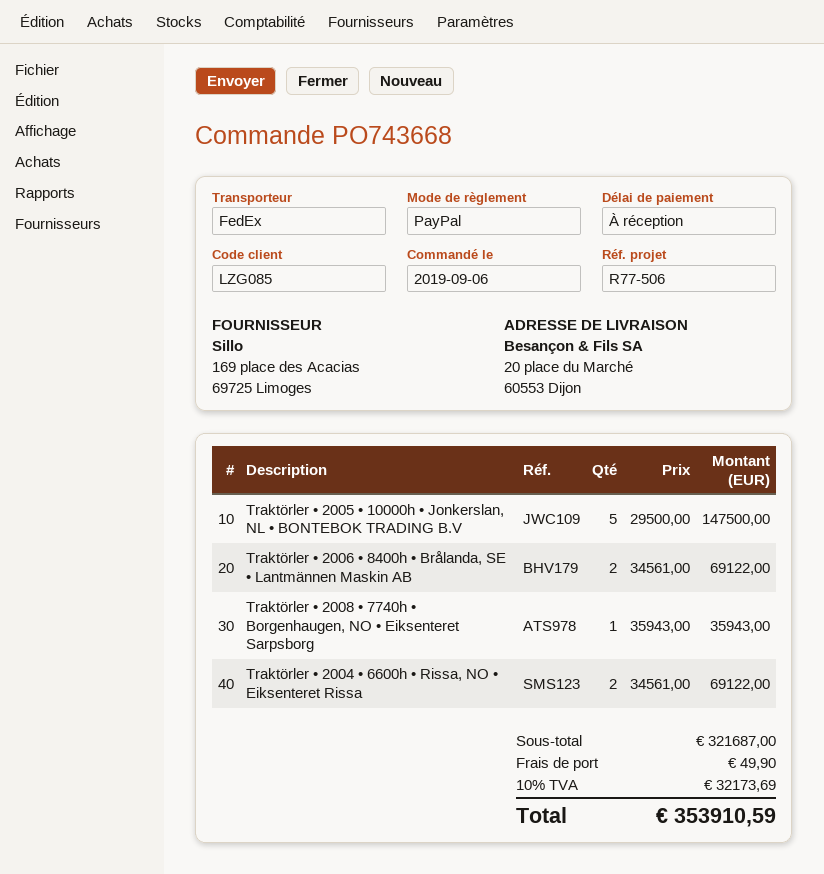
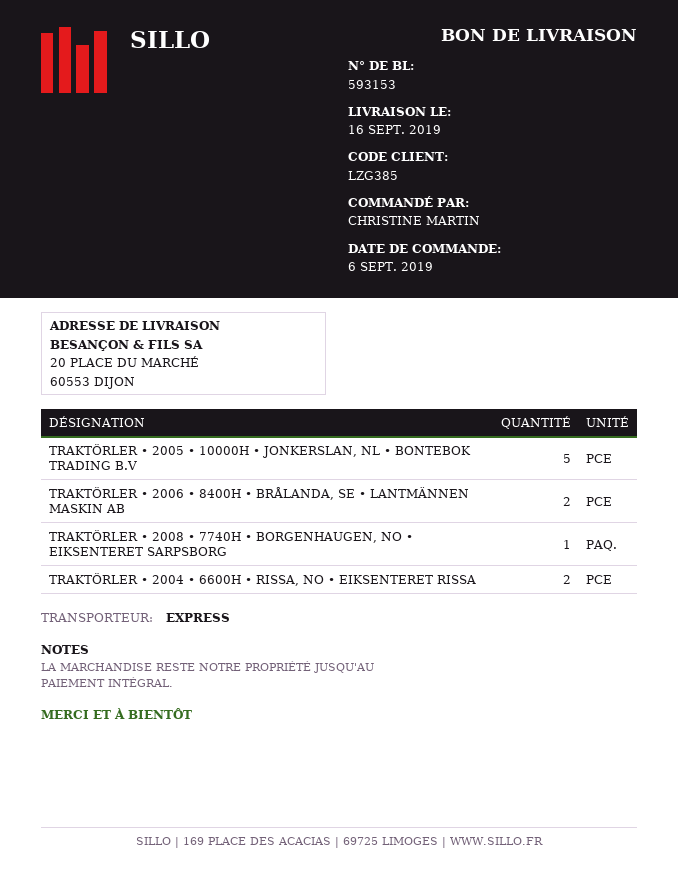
customer number: LZG085 -> LZG385
shipping method: FedEx -> express

